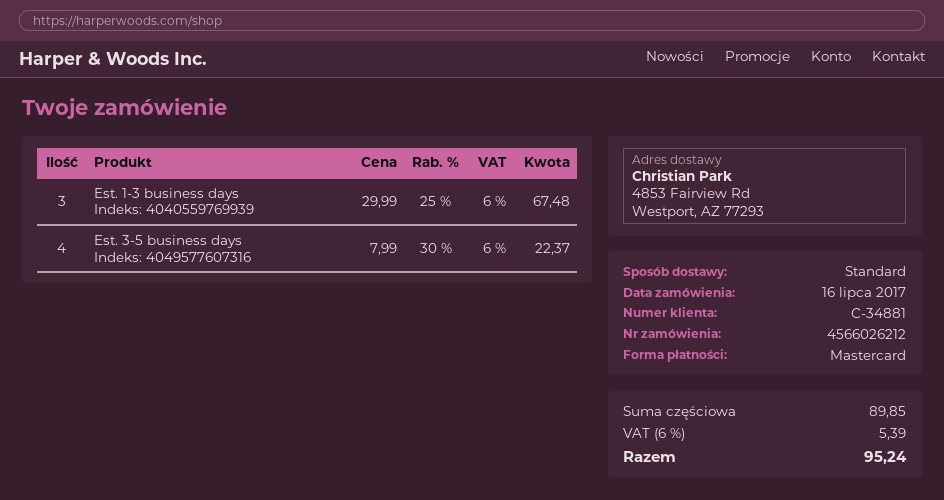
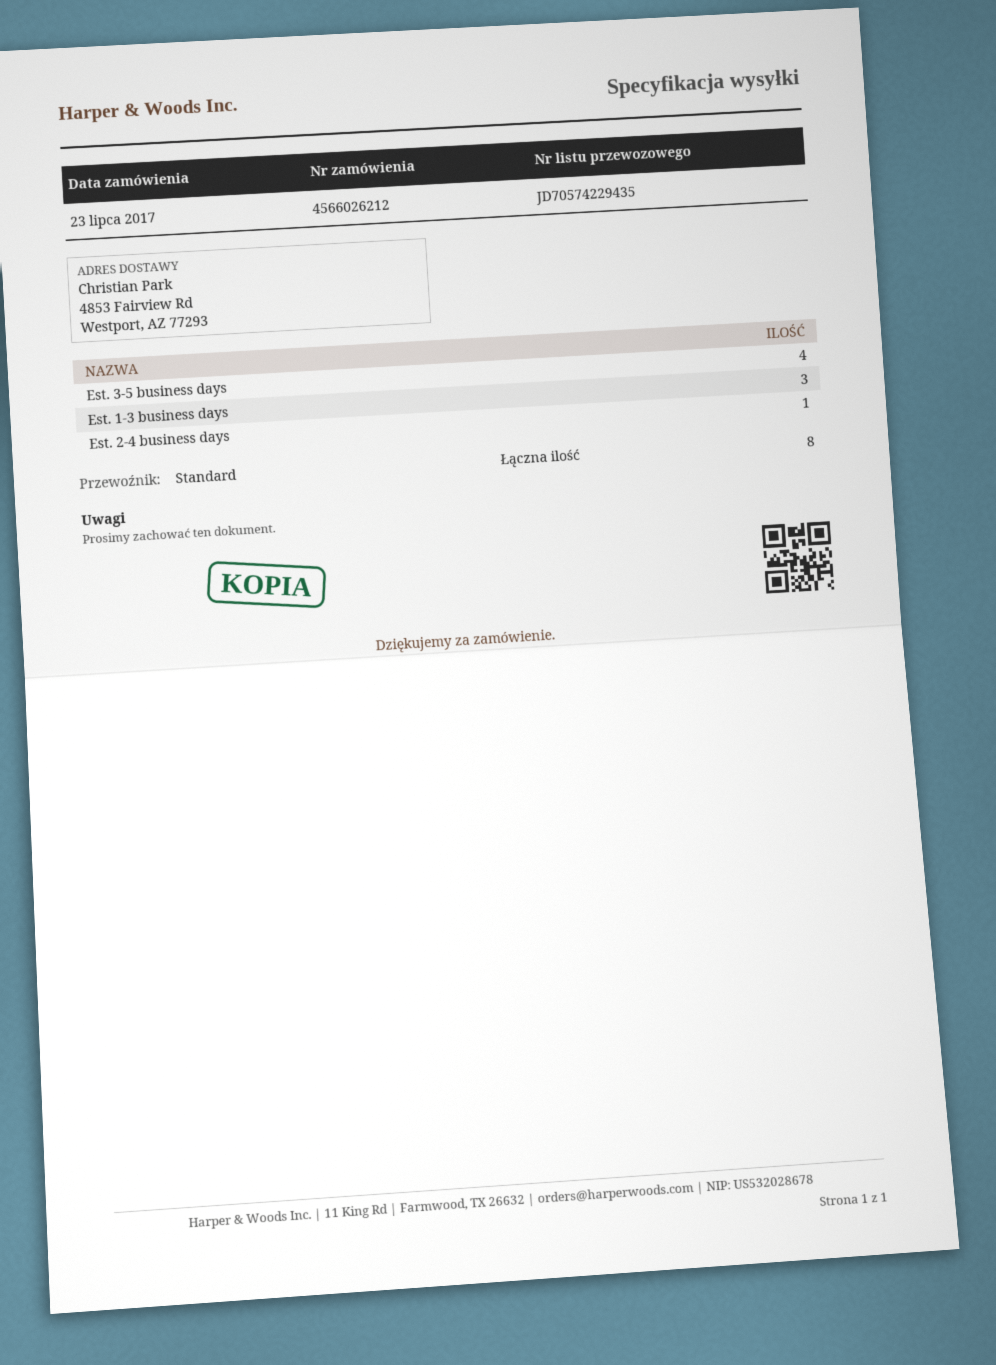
order date: 2017-07-16 -> 2017-07-23
Est. 2-4 business days: none -> 1

